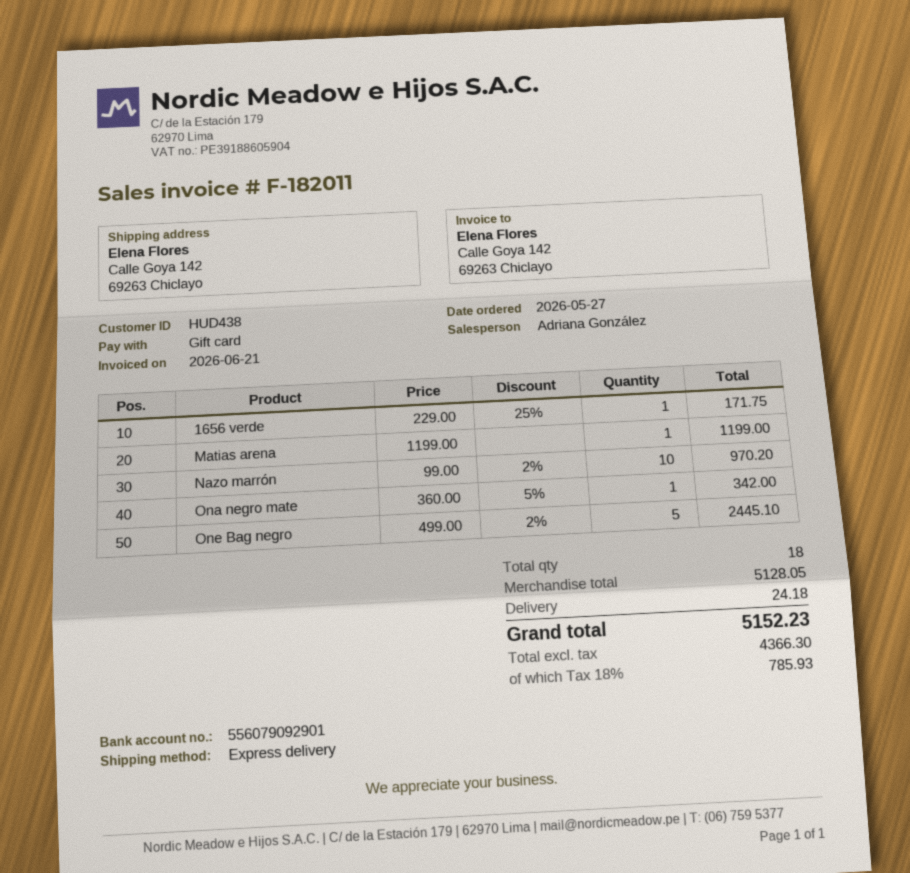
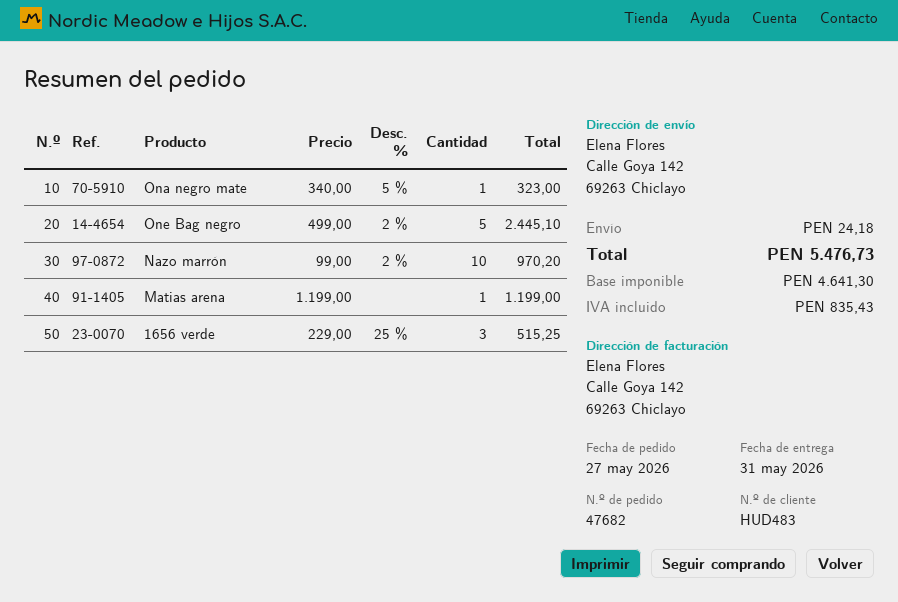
customer number: HUD438 -> HUD483
1656 verde: 1 x 229.00 - 25% = 171.75 -> 3 x 229.00 - 25% = 515.25
Ona negro mate: 1 x 360.00 - 5% = 342.00 -> 1 x 340.00 - 5% = 323.00
net: 4366.30 -> 4641.30
tax: 785.93 -> 835.43
total: 5152.23 -> 5476.73

